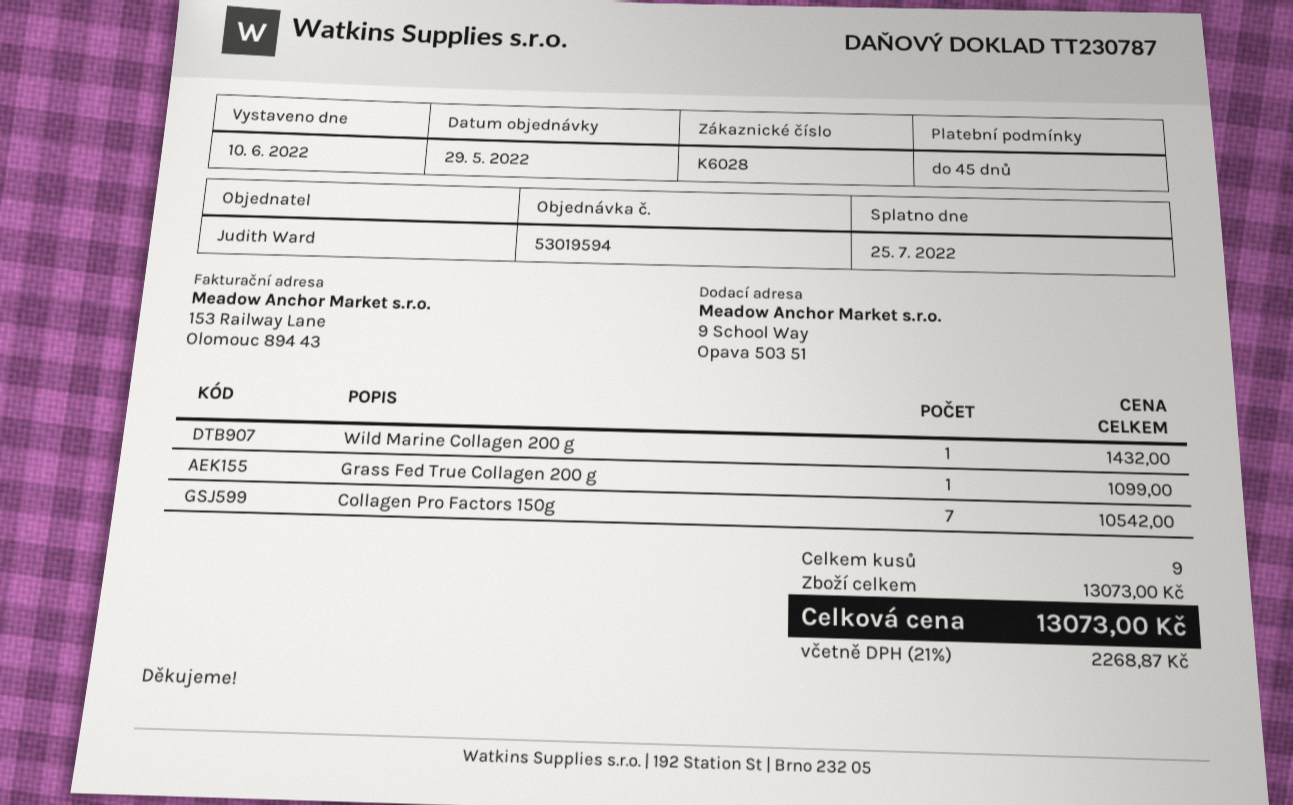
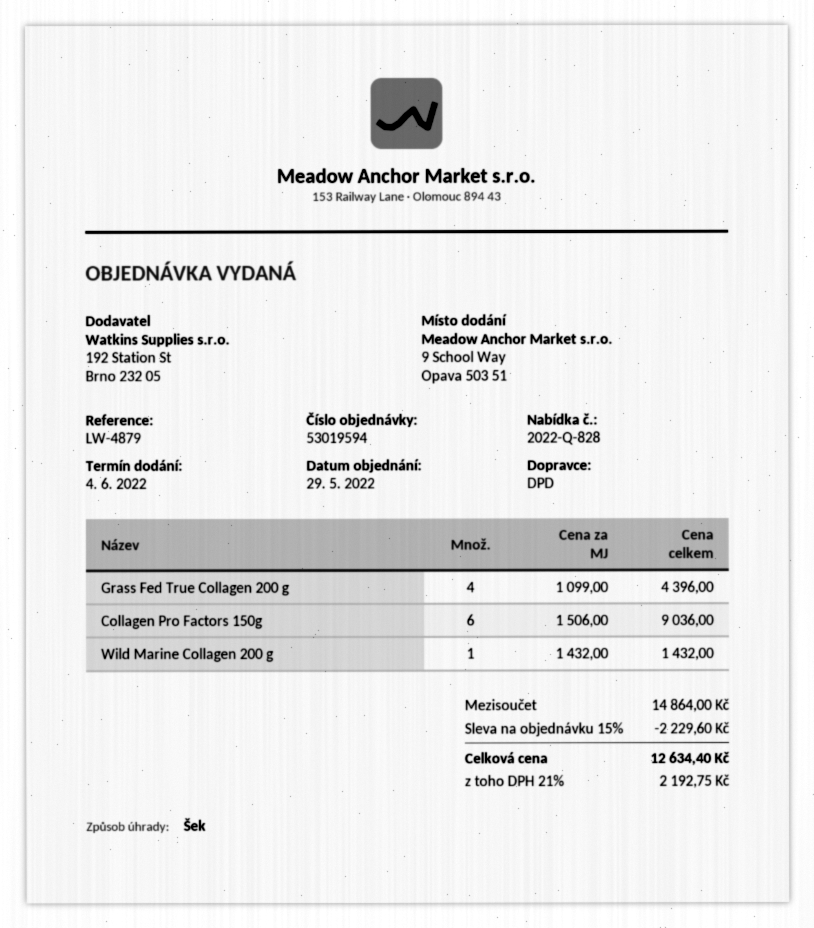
Grass Fed True Collagen 200 g: 1 for 1099.00 -> 4 for 4396.00
Collagen Pro Factors 150g: 7 for 10542.00 -> 6 for 9036.00
subtotal: 13073.00 -> 14864.00
discount: none -> 15% = 2229.60
tax: 21% = 2268.87 -> 21% = 2192.75
total: 13073.00 -> 12634.40

